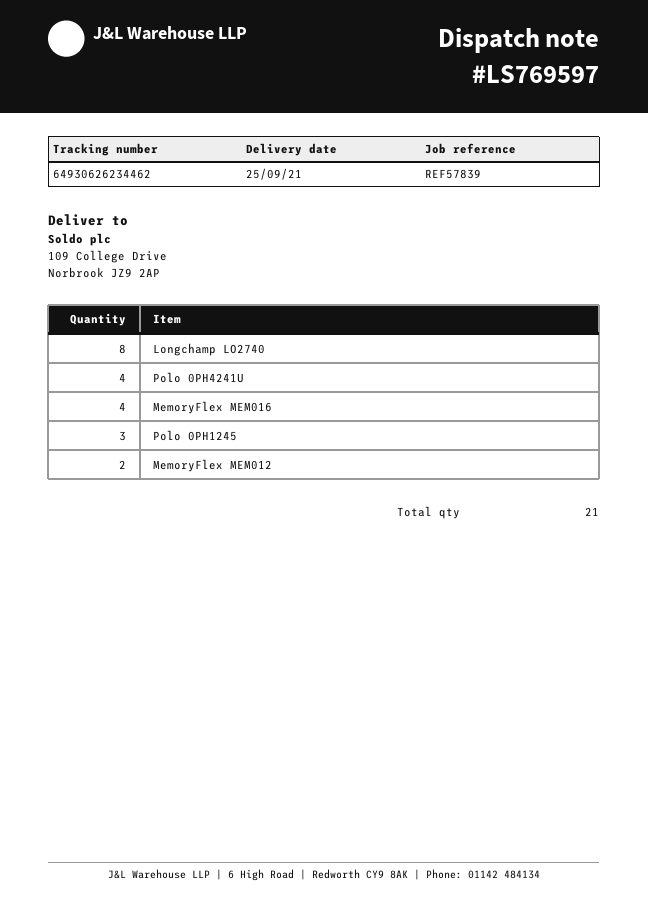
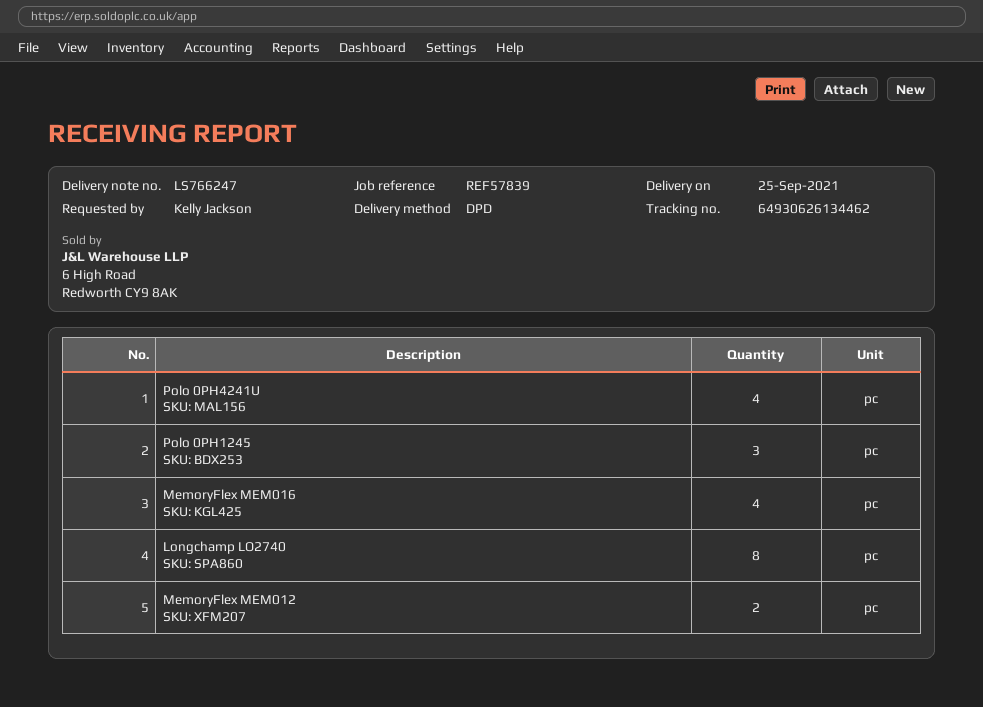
delivery note number: LS769597 -> LS766247
tracking number: 64930626234462 -> 64930626134462

